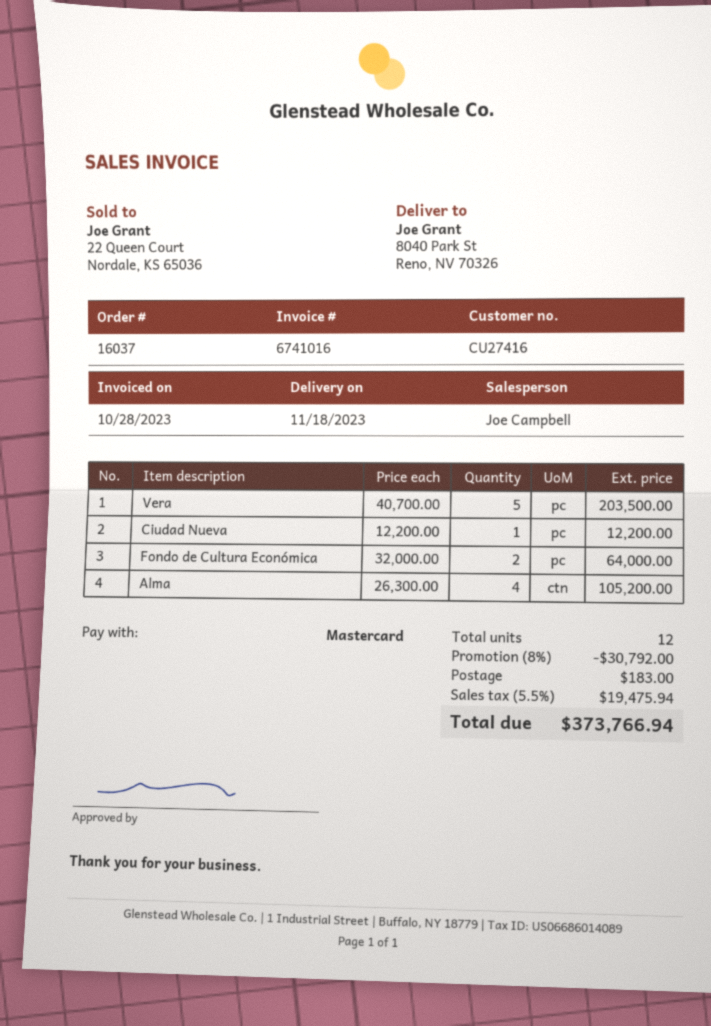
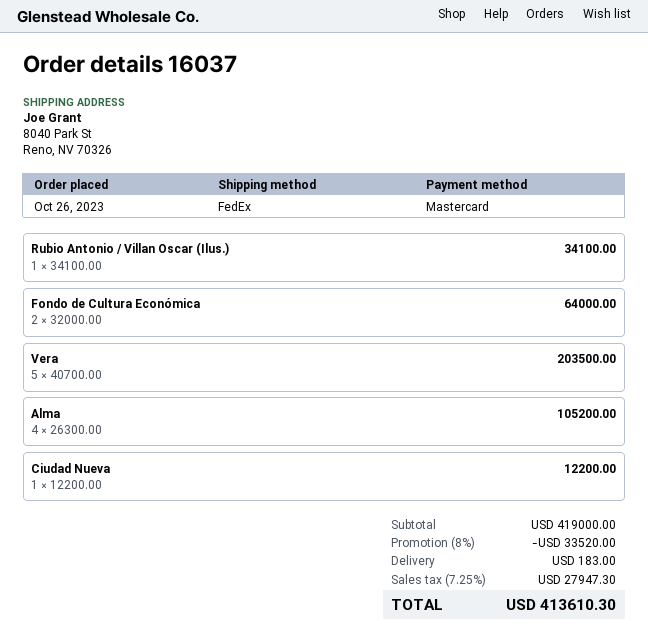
Rubio Antonio / Villan Oscar (Ilus.): none -> 1 x 34100.00 = 34100.00
discount: 8% = 30792.00 -> 8% = 33520.00
tax: 5.5% = 19475.94 -> 7.25% = 27947.30
total: 373766.94 -> 413610.30

